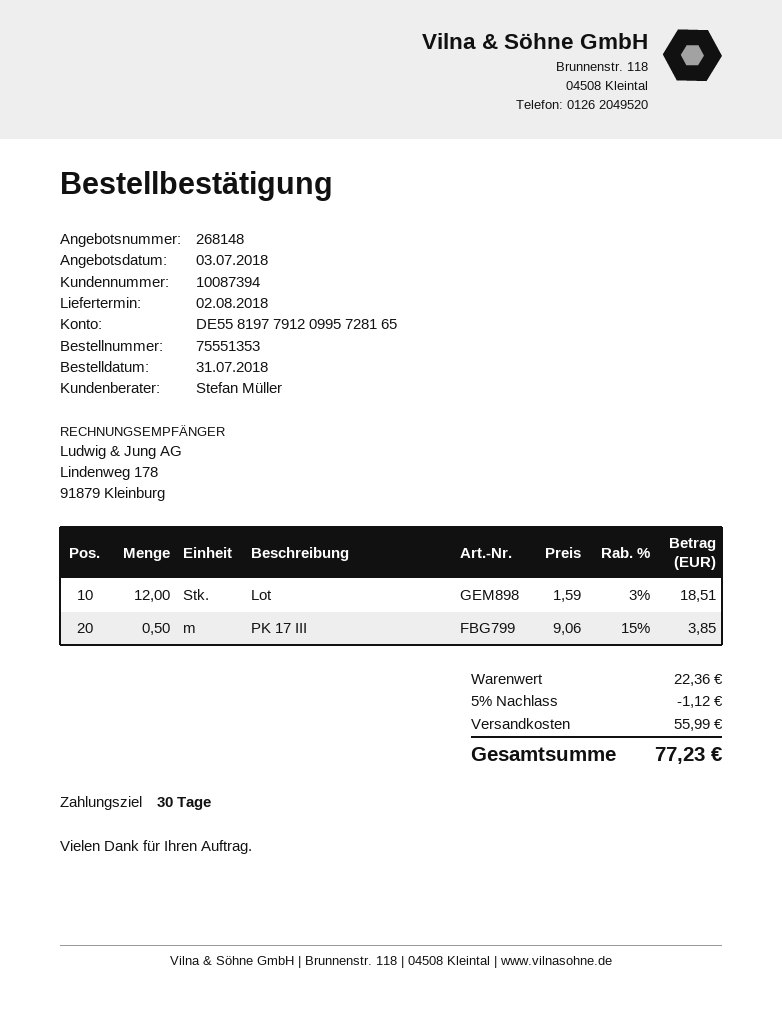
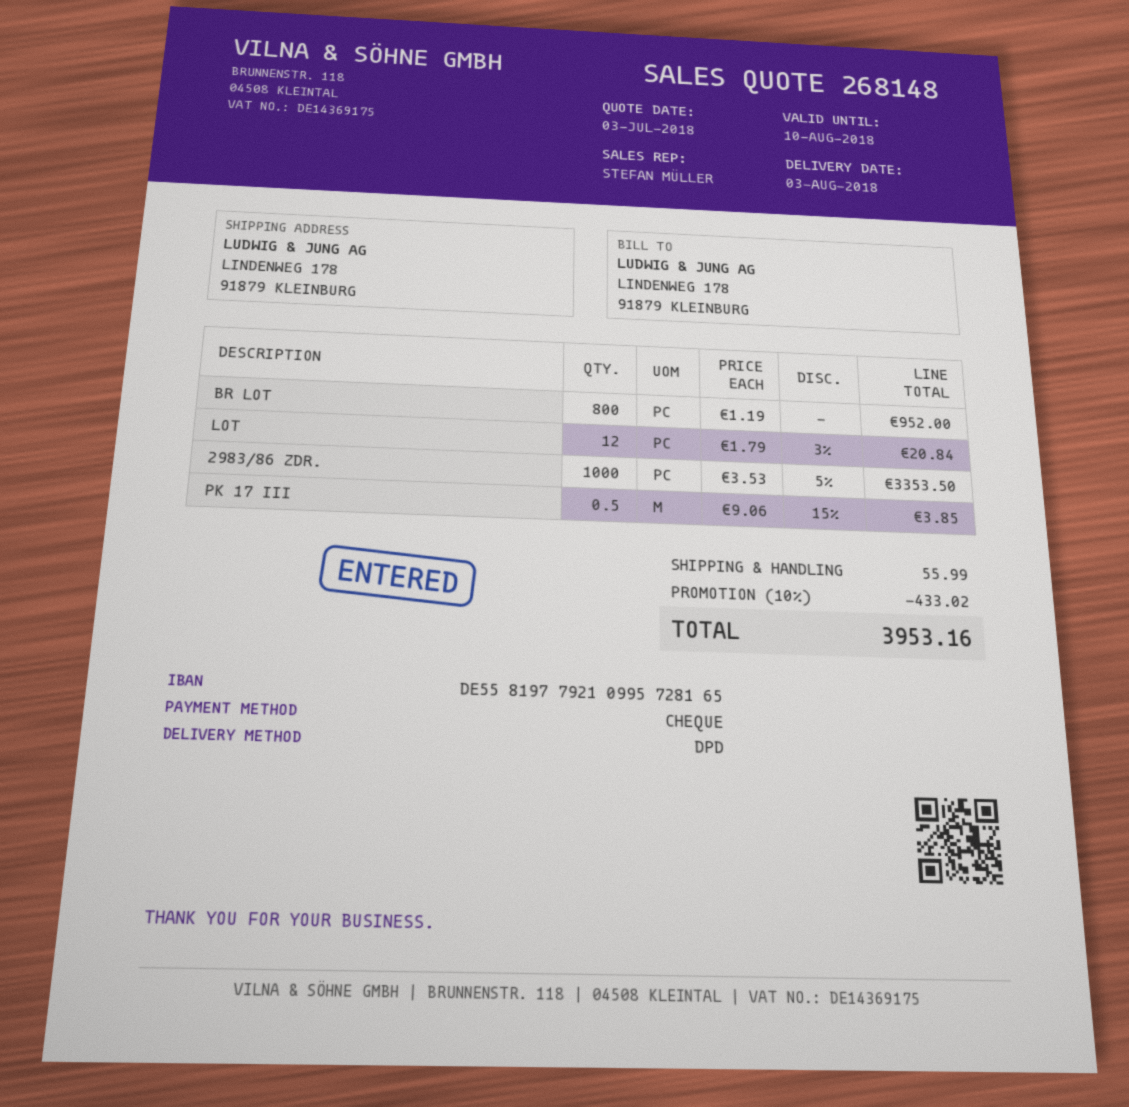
delivery date: 2018-08-02 -> 2018-08-03
bank account: DE55819779120995728165 -> DE55819779210995728165
Lot: 12 x 1.59 - 3% = 18.51 -> 12 x 1.79 - 3% = 20.84
BR LOT: none -> 800 x 1.19 = 952.00
2983/86 ZDR.: none -> 1000 x 3.53 - 5% = 3353.50
discount: 5% = 1.12 -> 10% = 433.02
total: 77.23 -> 3953.16

